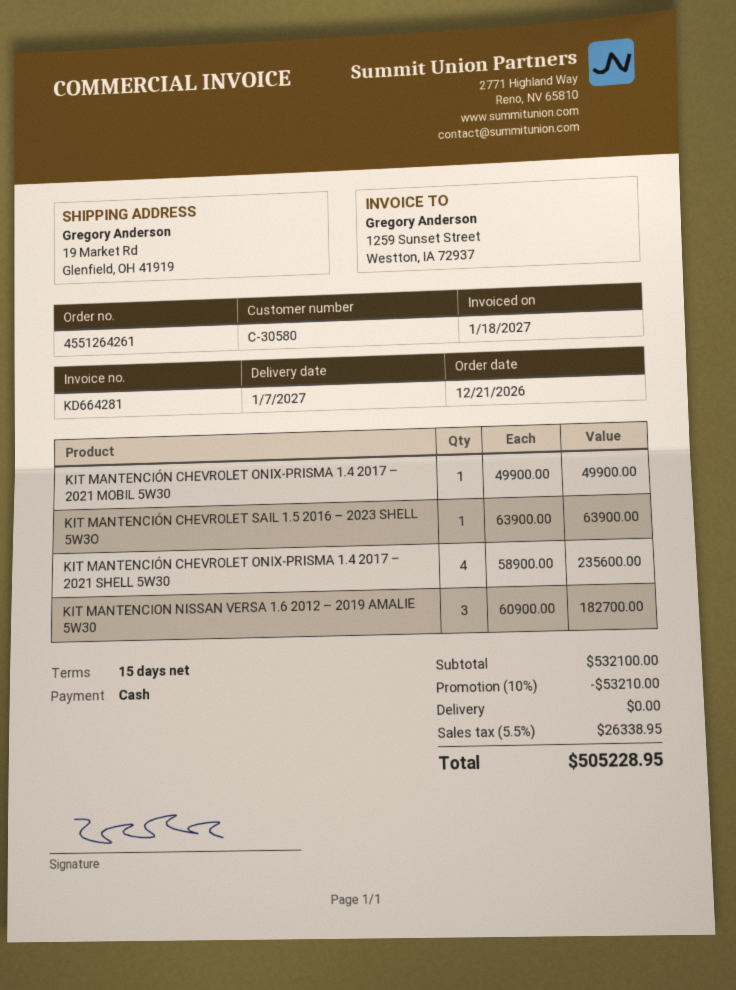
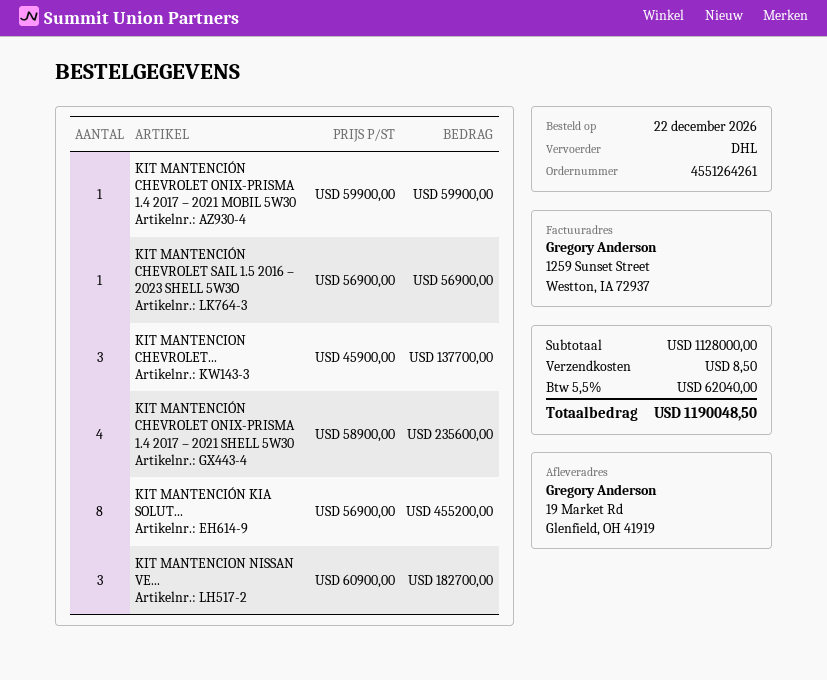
order date: 2026-12-21 -> 2026-12-22
KIT MANTENCIÓN CHEVROLET ONIX-PRISMA 1.4 2017 – 2021 MOBIL 5W30: 1 x 49900.00 = 49900.00 -> 1 x 59900.00 = 59900.00
KIT MANTENCIÓN CHEVROLET SAIL 1.5 2016 – 2023 SHELL 5W3O: 1 x 63900.00 = 63900.00 -> 1 x 56900.00 = 56900.00
KIT MANTENCION CHEVROLET...: none -> 3 x 45900.00 = 137700.00
KIT MANTENCIÓN KIA SOLUT...: none -> 8 x 56900.00 = 455200.00
subtotal: 532100.00 -> 1128000.00
discount: 10% = 53210.00 -> none
shipping: 0.00 -> 8.50
tax: 5.5% = 26338.95 -> 5.5% = 62040.00
total: 505228.95 -> 1190048.50

